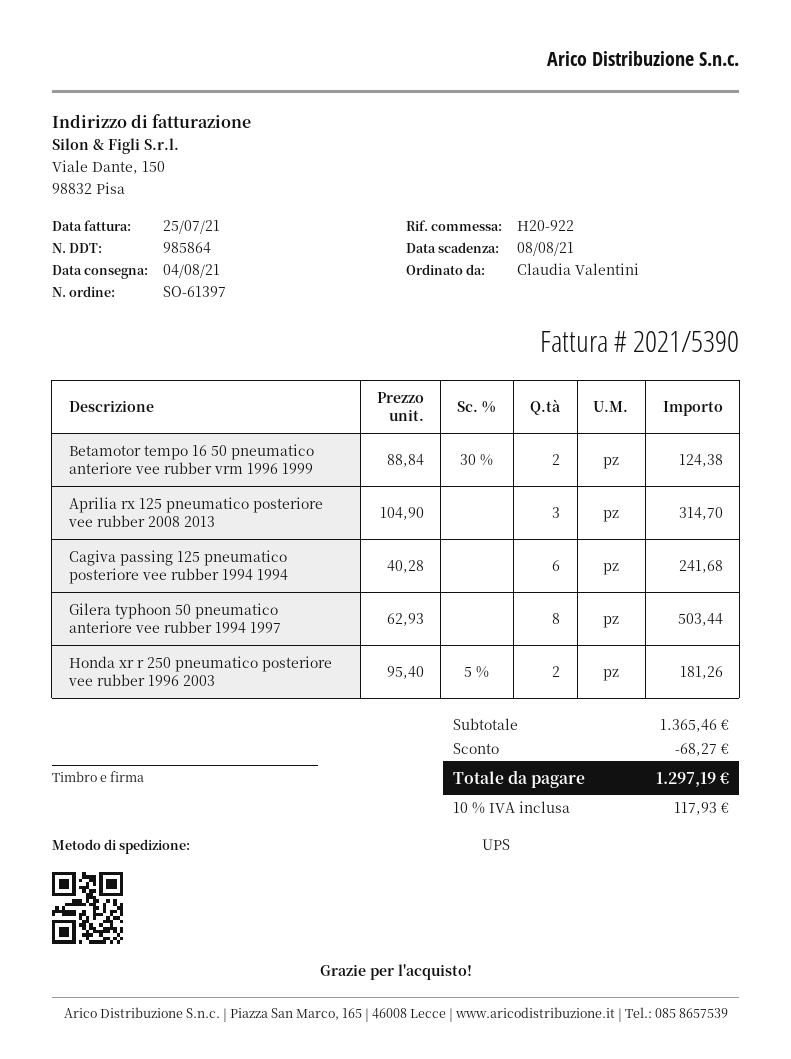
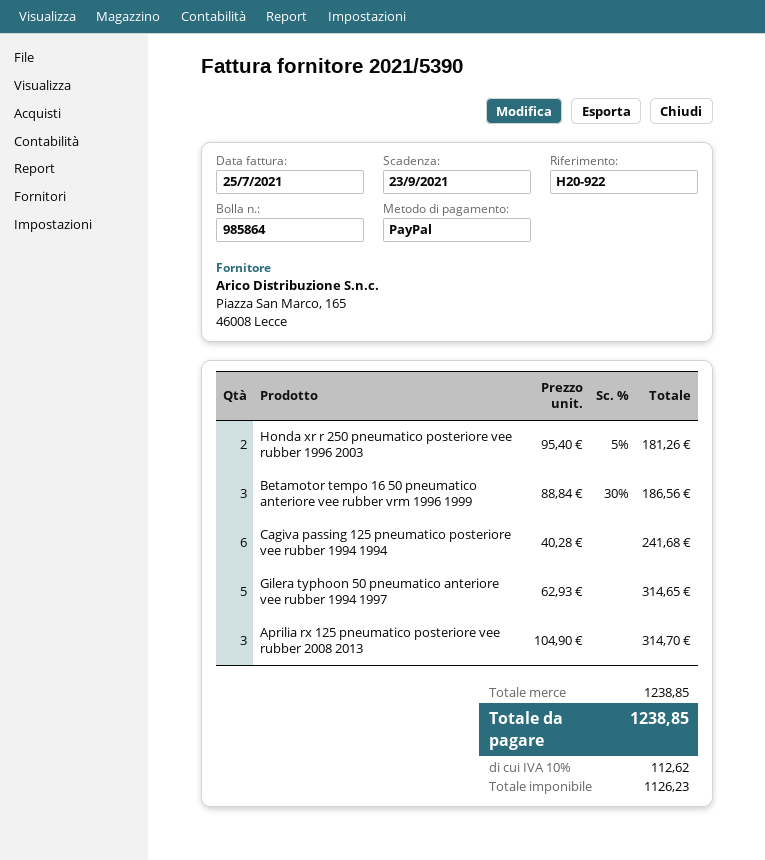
due date: 2021-08-08 -> 2021-09-23
Betamotor tempo 16 50 pneumatico anteriore vee rubber vrm 1996 1999: 2 x 88.84 - 30% = 124.38 -> 3 x 88.84 - 30% = 186.56
Gilera typhoon 50 pneumatico anteriore vee rubber 1994 1997: 8 x 62.93 = 503.44 -> 5 x 62.93 = 314.65
subtotal: 1365.46 -> 1238.85
discount: 68.27 -> none
tax: 10% = 117.93 -> 10% = 112.62
total: 1297.19 -> 1238.85

